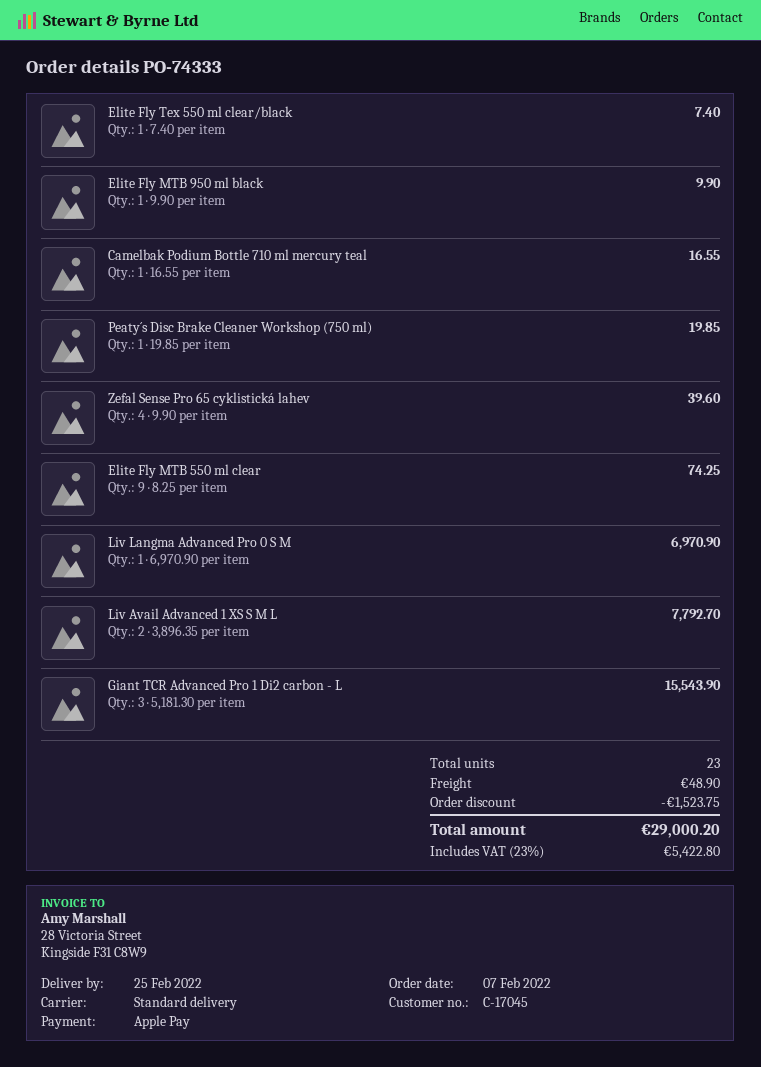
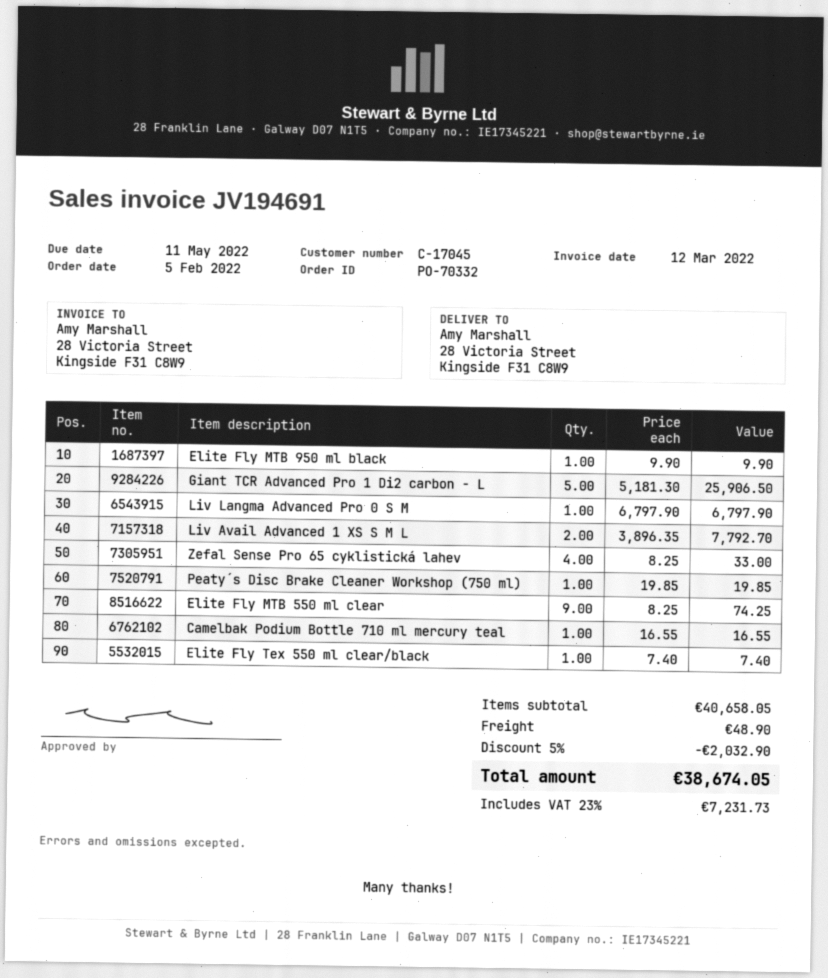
order number: PO-74333 -> PO-70332
order date: 2022-02-07 -> 2022-02-05
Zefal Sense Pro 65 cyklistická lahev: 4 x 9.90 = 39.60 -> 4 x 8.25 = 33.00
Liv Langma Advanced Pro 0 S M: 1 x 6970.90 = 6970.90 -> 1 x 6797.90 = 6797.90
Giant TCR Advanced Pro 1 Di2 carbon - L: 3 x 5181.30 = 15543.90 -> 5 x 5181.30 = 25906.50
discount: 1523.75 -> 2032.90
tax: 23% = 5422.80 -> 23% = 7231.73
total: 29000.20 -> 38674.05

